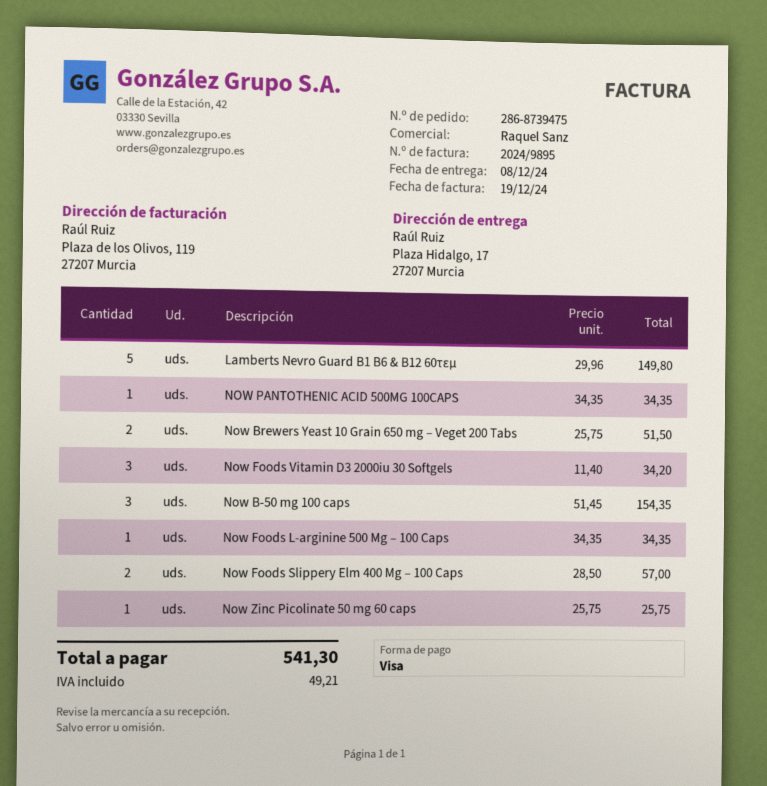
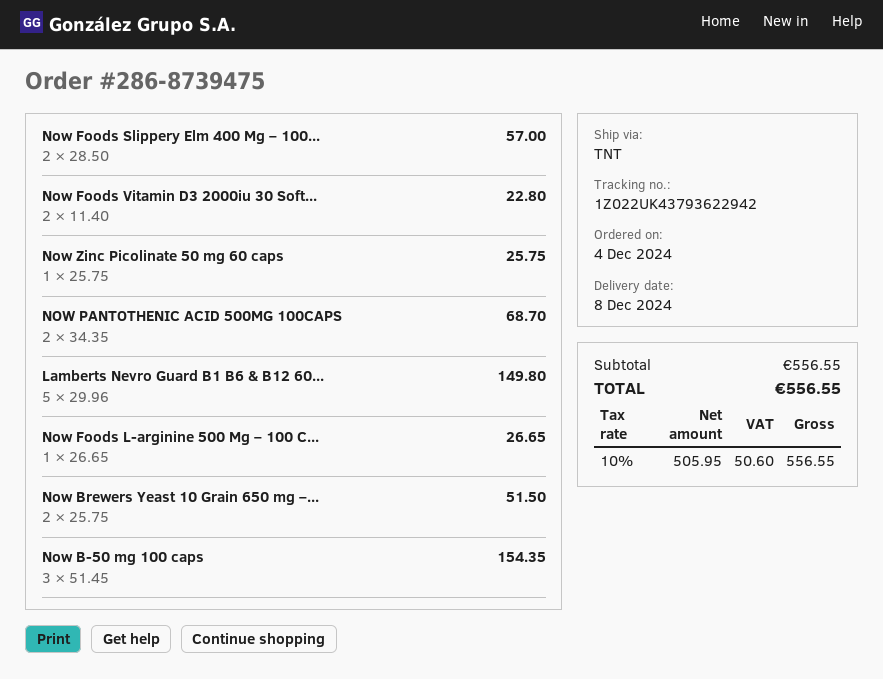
NOW PANTOTHENIC ACID 500MG 100CAPS: 1 x 34.35 = 34.35 -> 2 x 34.35 = 68.70
Now Foods Vitamin D3 2000iu 30 Softgels: 3 x 11.40 = 34.20 -> 2 x 11.40 = 22.80
Now Foods L-arginine 500 Mg – 100 Caps: 1 x 34.35 = 34.35 -> 1 x 26.65 = 26.65
tax: 49.21 -> 50.60
total: 541.30 -> 556.55

